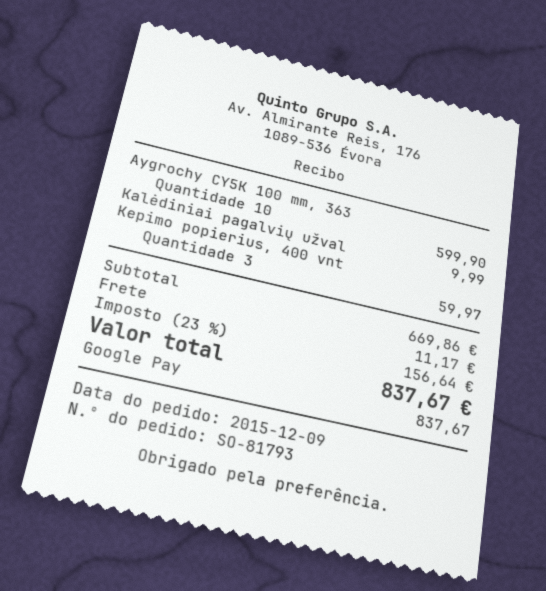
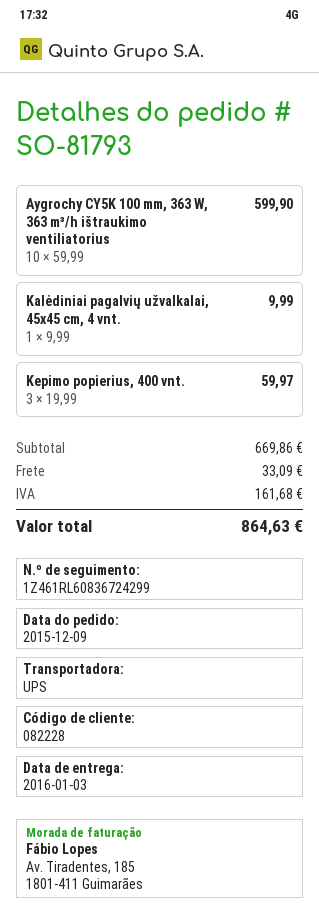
shipping: 11.17 -> 33.09
tax: 156.64 -> 161.68
total: 837.67 -> 864.63

